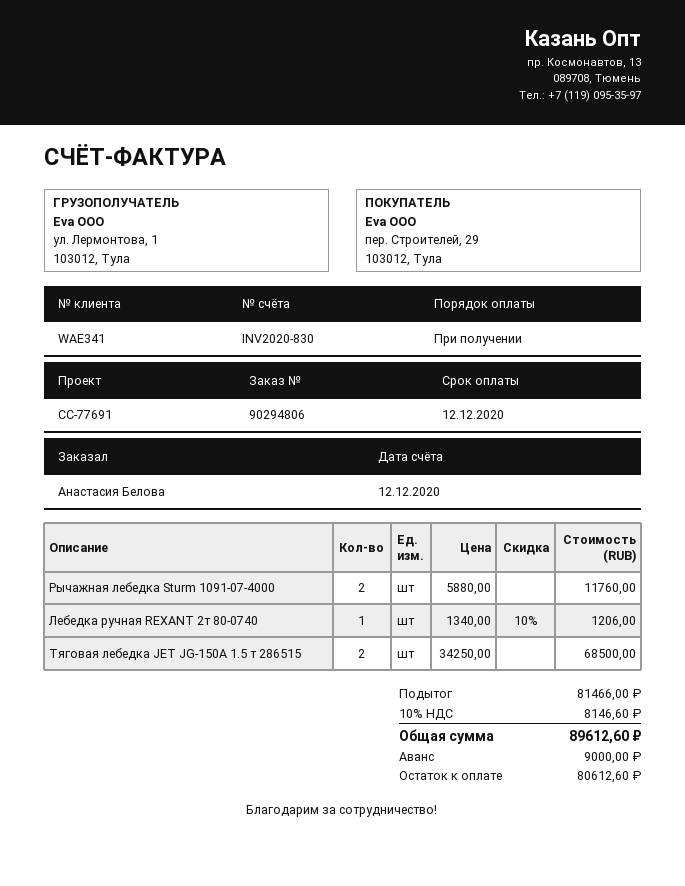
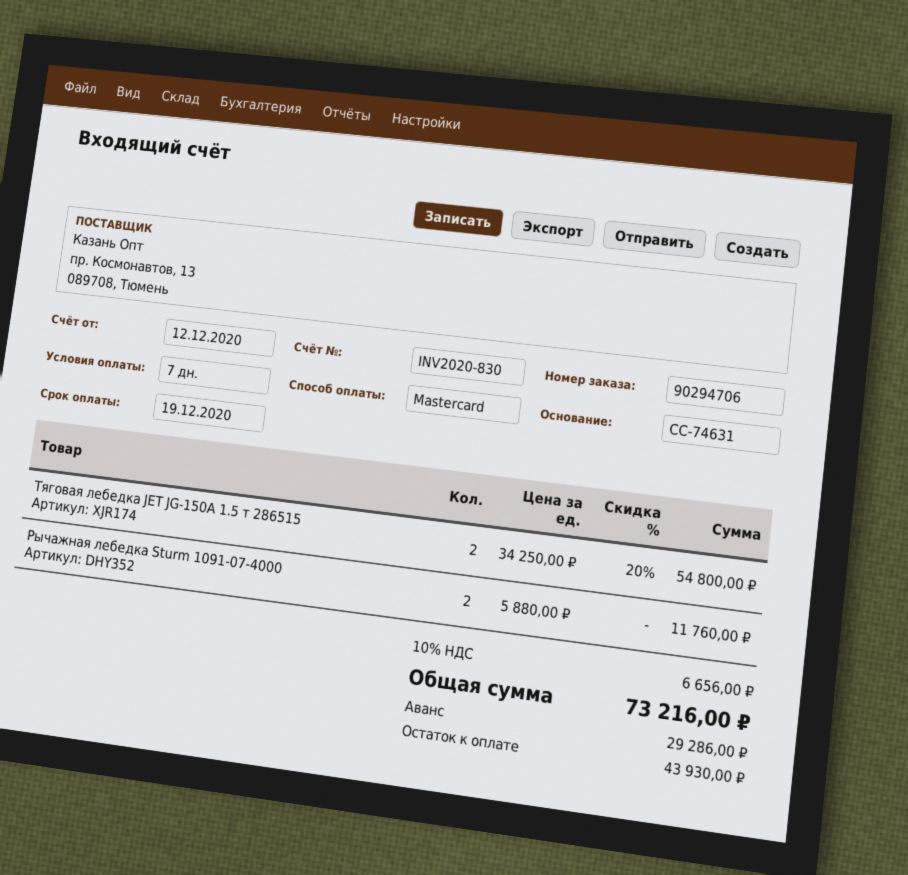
order number: 90294806 -> 90294706
payment terms: on receipt -> 7 days
due date: 2020-12-12 -> 2020-12-19
reference: CC-77691 -> CC-74631
Лебедка ручная REXANT 2т 80-0740: 1 x 1340.00 - 10% = 1206.00 -> none
Тяговая лебедка JET JG-150A 1.5 т 286515: 2 x 34250.00 = 68500.00 -> 2 x 34250.00 - 20% = 54800.00
tax: 10% = 8146.60 -> 10% = 6656.00
total: 89612.60 -> 73216.00
deposit: 9000.00 -> 29286.00
balance: 80612.60 -> 43930.00

